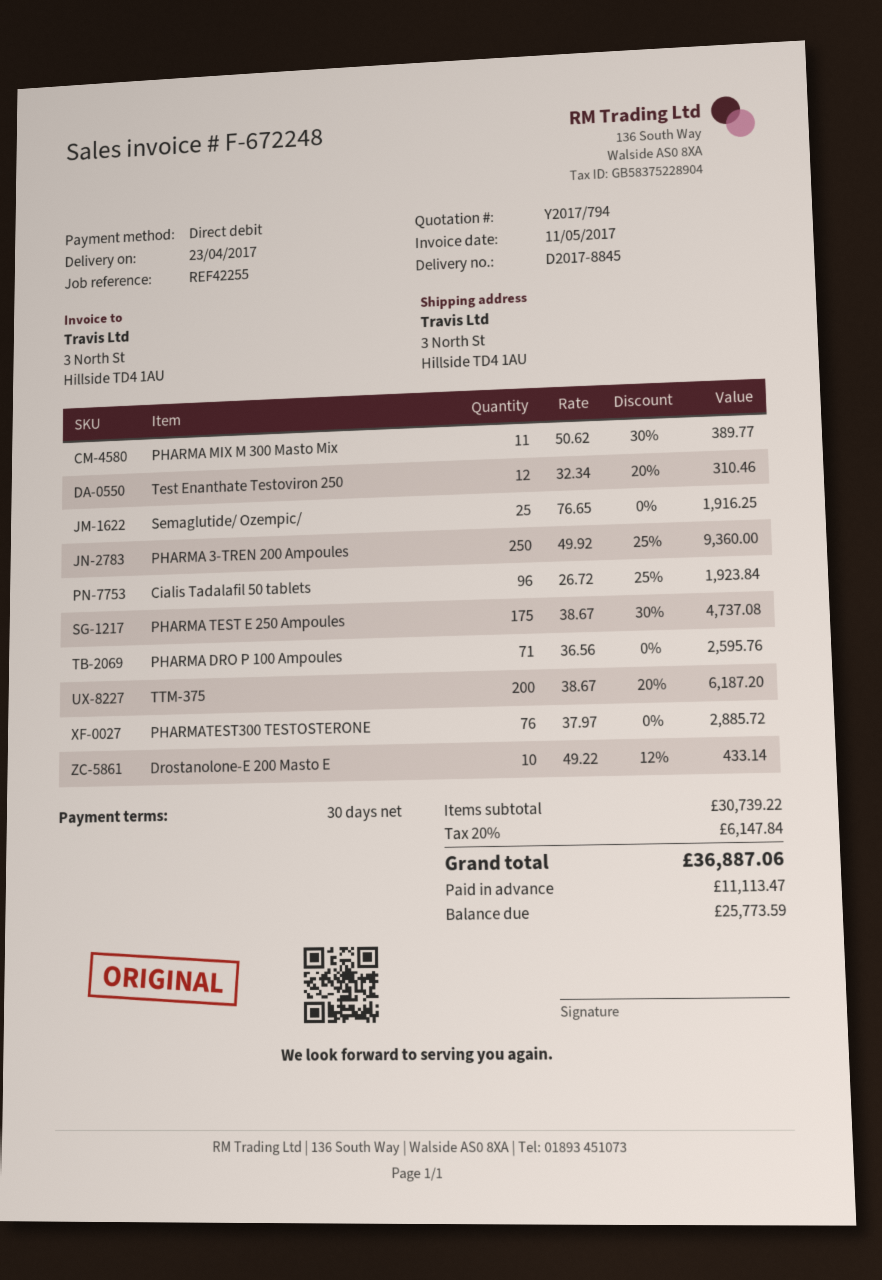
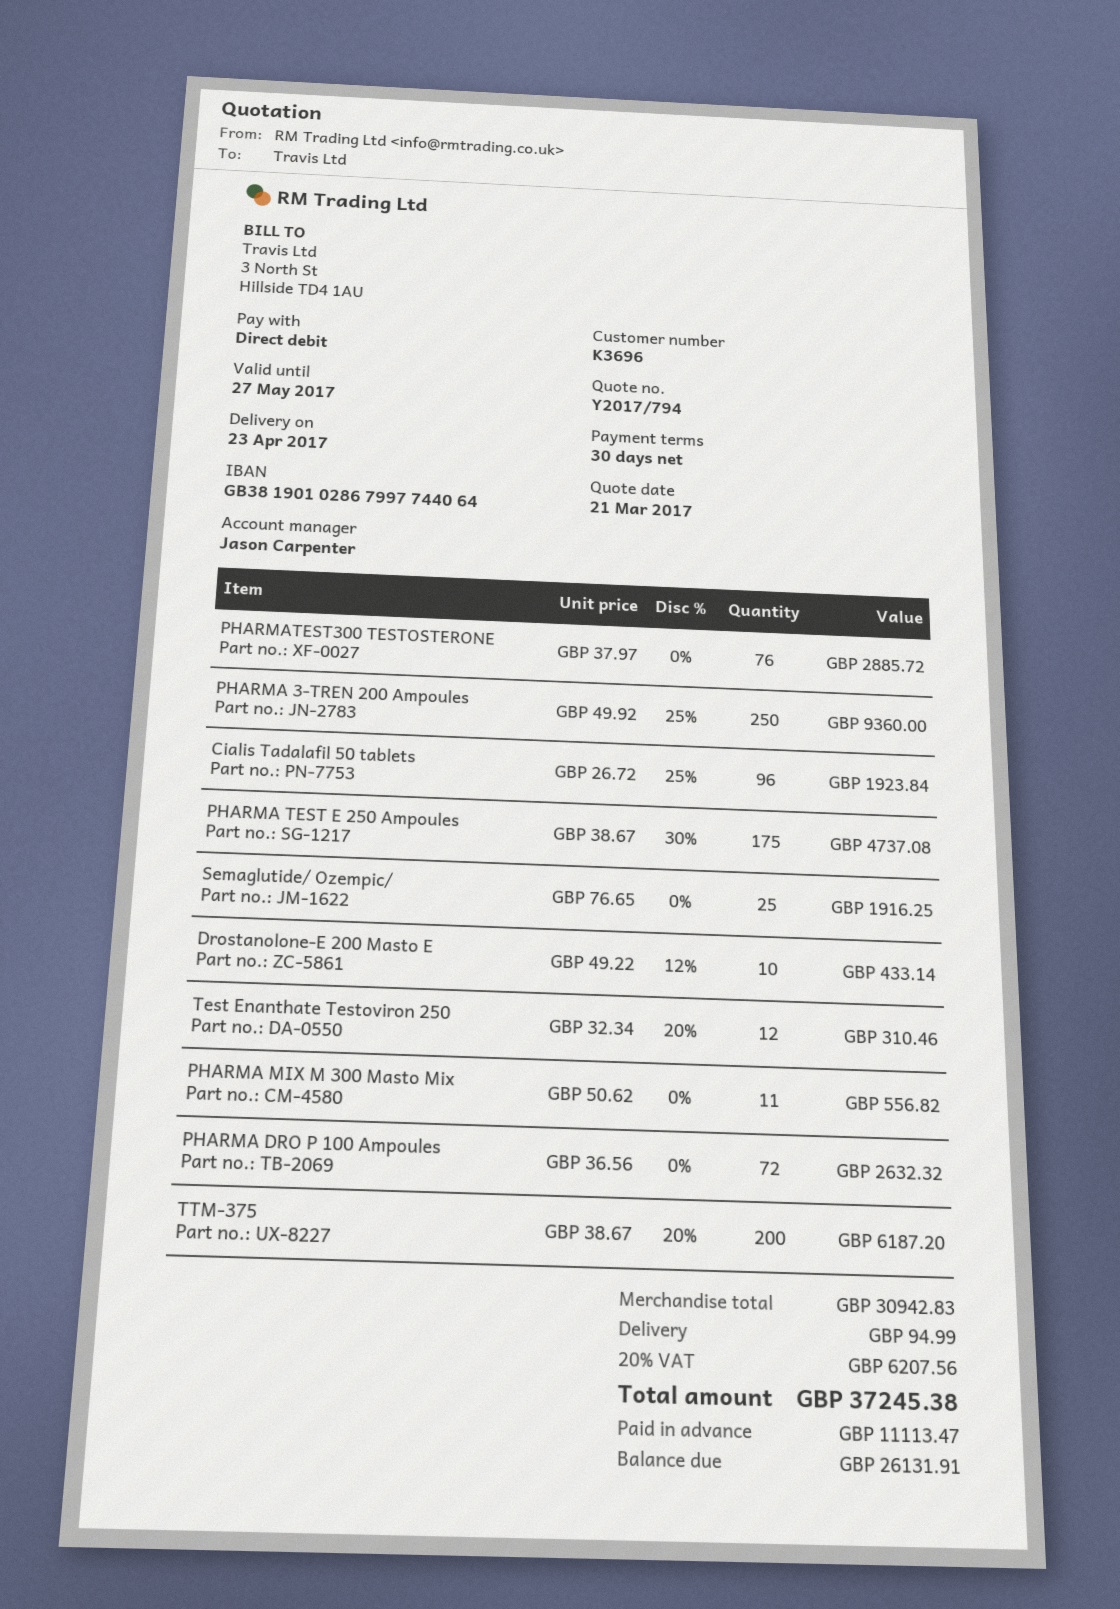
PHARMA MIX M 300 Masto Mix: 11 x 50.62 - 30% = 389.77 -> 11 x 50.62 = 556.82
PHARMA DRO P 100 Ampoules: 71 x 36.56 = 2595.76 -> 72 x 36.56 = 2632.32
subtotal: 30739.22 -> 30942.83
shipping: none -> 94.99
tax: 20% = 6147.84 -> 20% = 6207.56
total: 36887.06 -> 37245.38
balance: 25773.59 -> 26131.91

